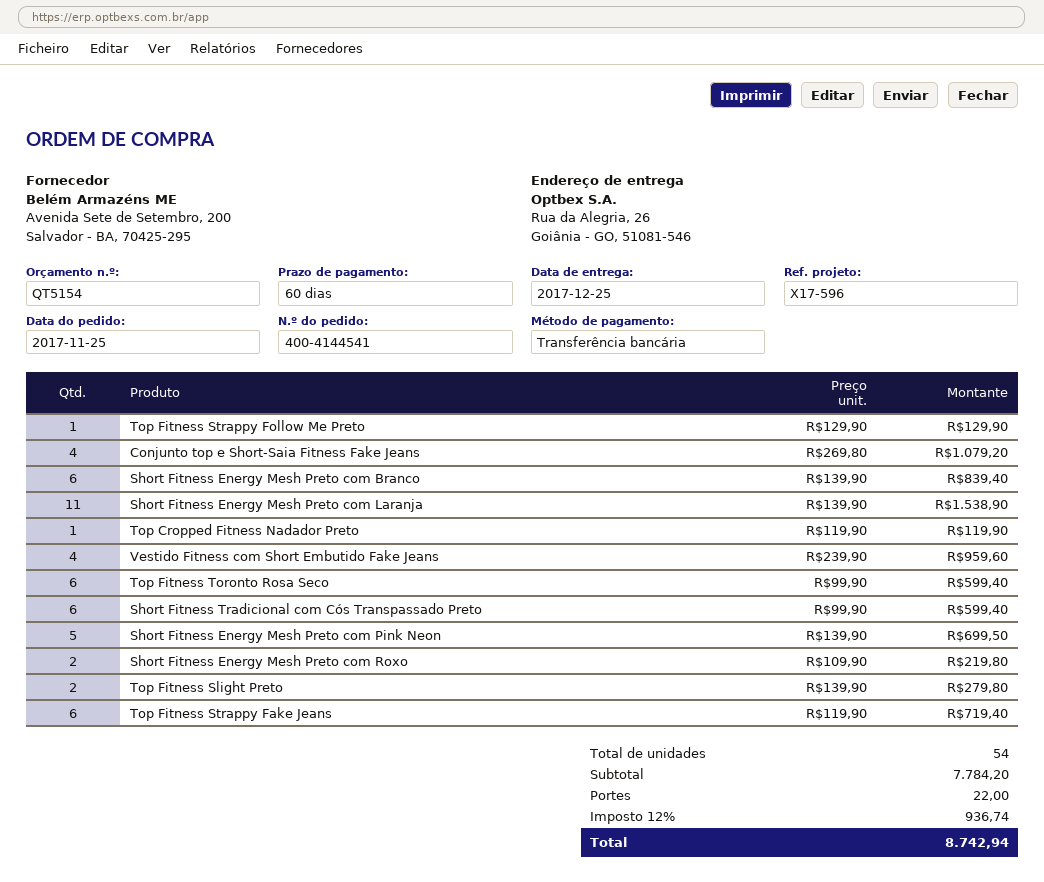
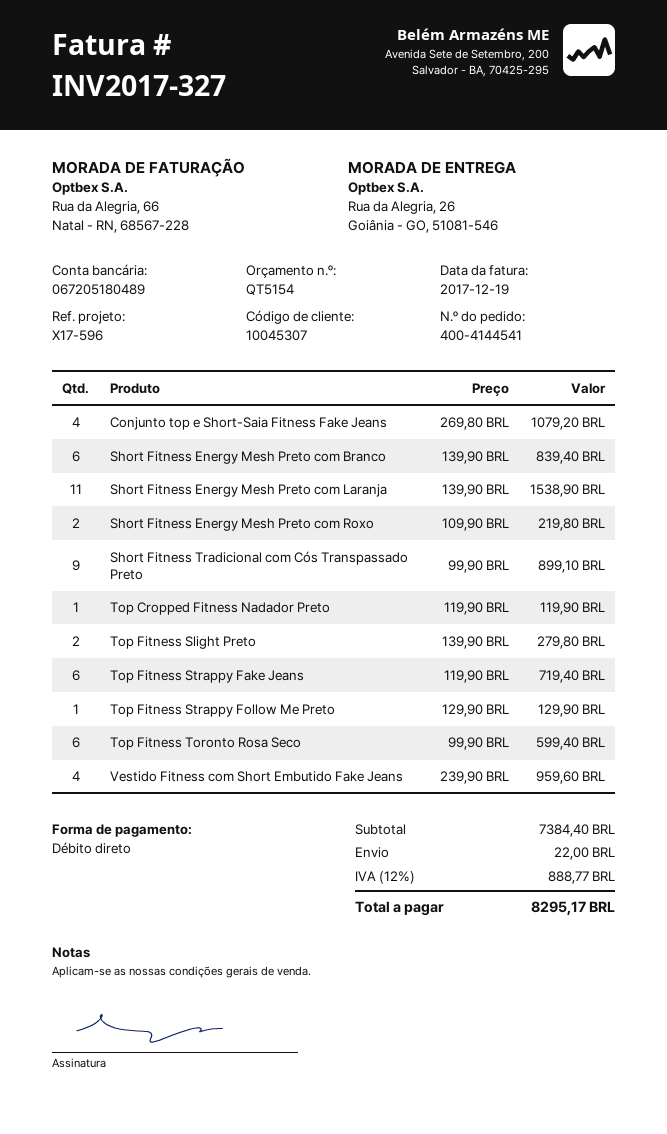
payment method: bank transfer -> direct debit
Short Fitness Tradicional com Cós Transpassado Preto: 6 x 99.90 = 599.40 -> 9 x 99.90 = 899.10
Short Fitness Energy Mesh Preto com Pink Neon: 5 x 139.90 = 699.50 -> none
subtotal: 7784.20 -> 7384.40
tax: 12% = 936.74 -> 12% = 888.77
total: 8742.94 -> 8295.17

